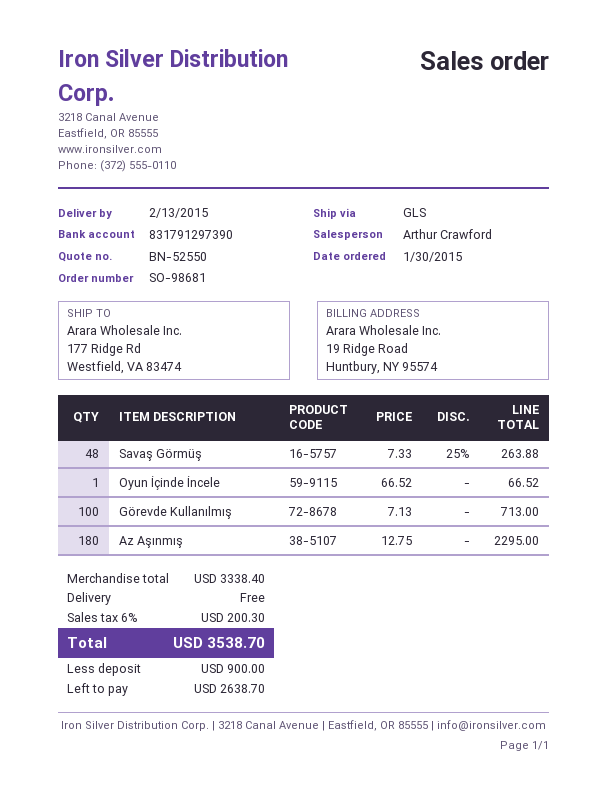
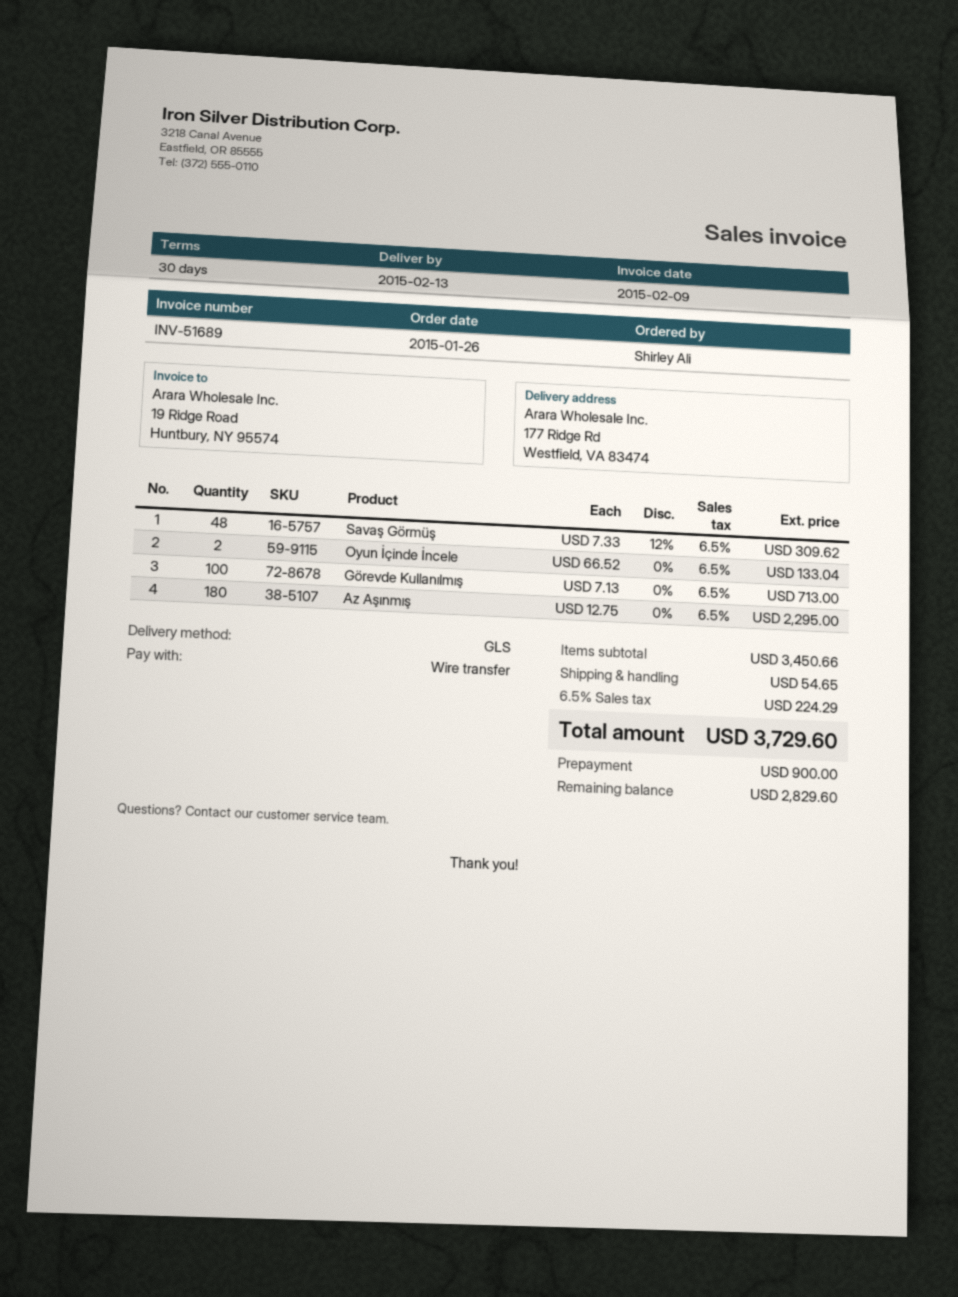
order date: 2015-01-30 -> 2015-01-26
Savaş Görmüş: 48 x 7.33 - 25% = 263.88 -> 48 x 7.33 - 12% = 309.62
Oyun İçinde İncele: 1 x 66.52 = 66.52 -> 2 x 66.52 = 133.04
subtotal: 3338.40 -> 3450.66
shipping: 0.00 -> 54.65
tax: 6% = 200.30 -> 6.5% = 224.29
total: 3538.70 -> 3729.60
balance: 2638.70 -> 2829.60

